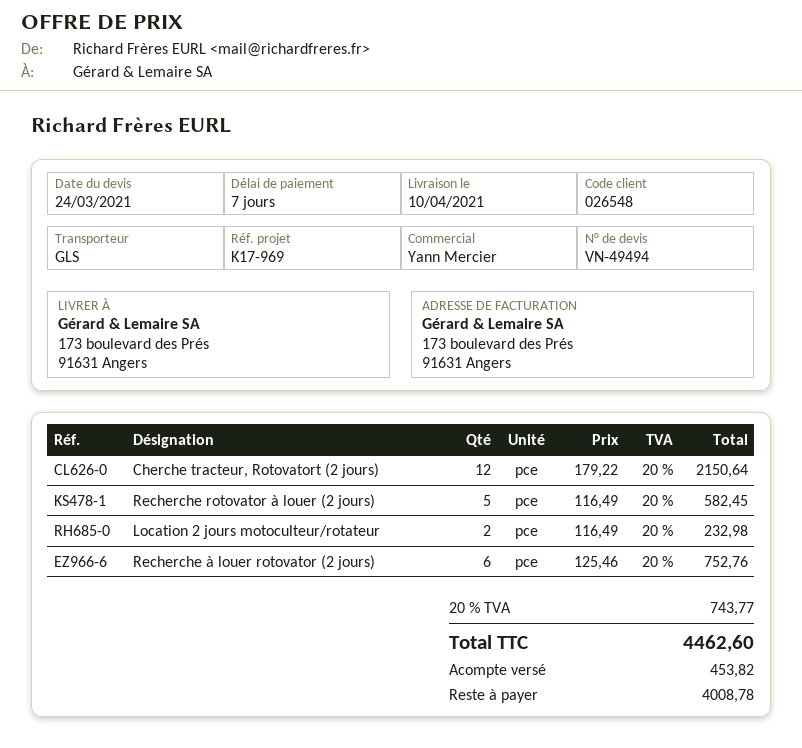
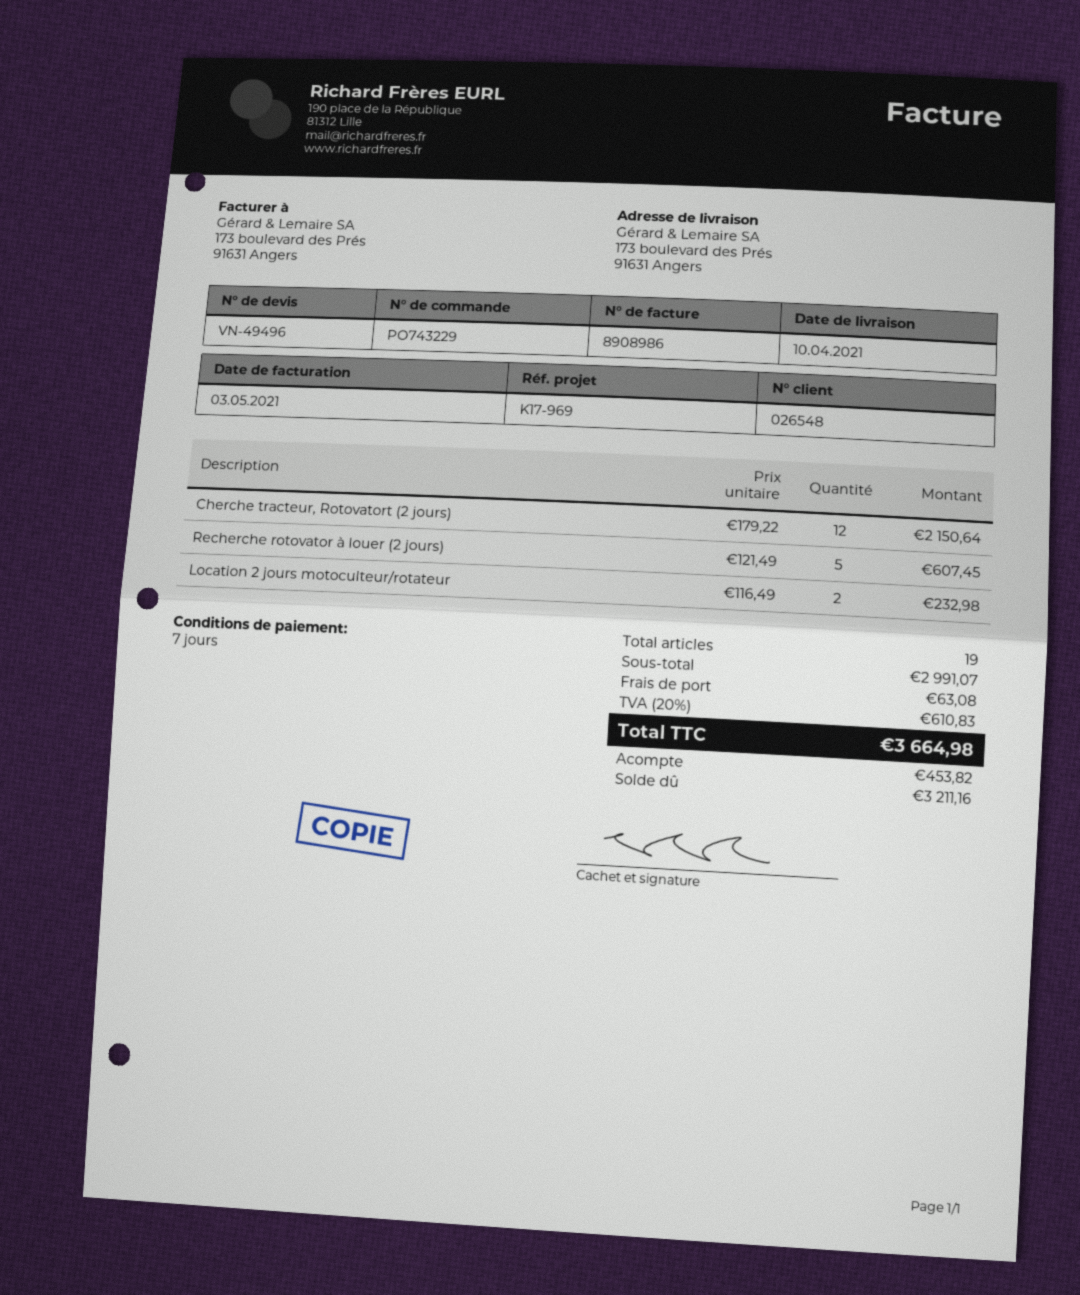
quote number: VN-49494 -> VN-49496
Recherche rotovator à louer (2 jours): 5 x 116.49 = 582.45 -> 5 x 121.49 = 607.45
Recherche à louer rotovator (2 jours): 6 x 125.46 = 752.76 -> none
shipping: none -> 63.08
tax: 20% = 743.77 -> 20% = 610.83
total: 4462.60 -> 3664.98
balance: 4008.78 -> 3211.16

